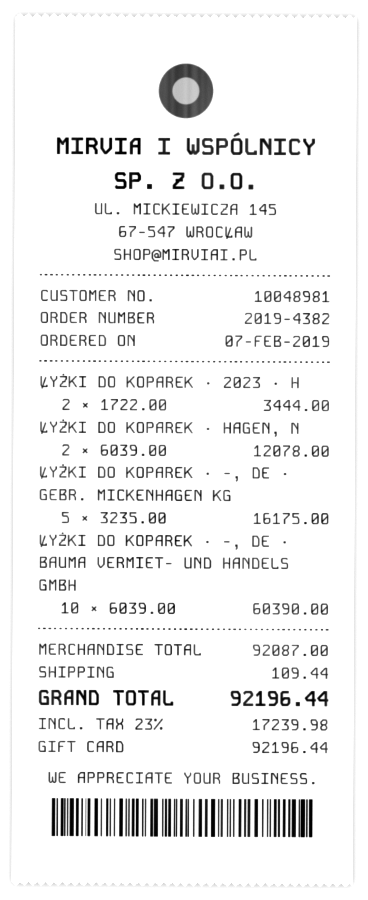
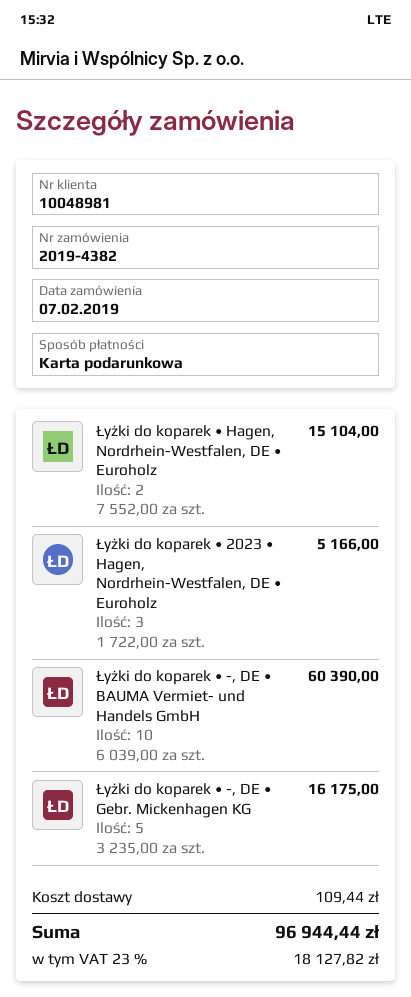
ŁYŻKI DO KOPAREK • 2023 • H: 2 x 1722.00 = 3444.00 -> 3 x 1722.00 = 5166.00
ŁYŻKI DO KOPAREK • HAGEN, N: 2 x 6039.00 = 12078.00 -> 2 x 7552.00 = 15104.00
tax: 23% = 17239.98 -> 23% = 18127.82
total: 92196.44 -> 96944.44

